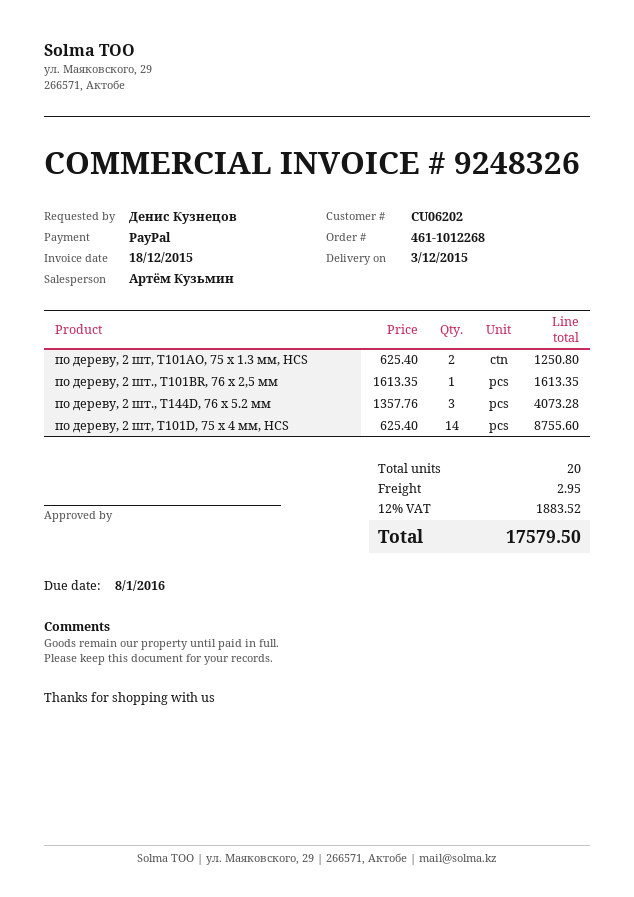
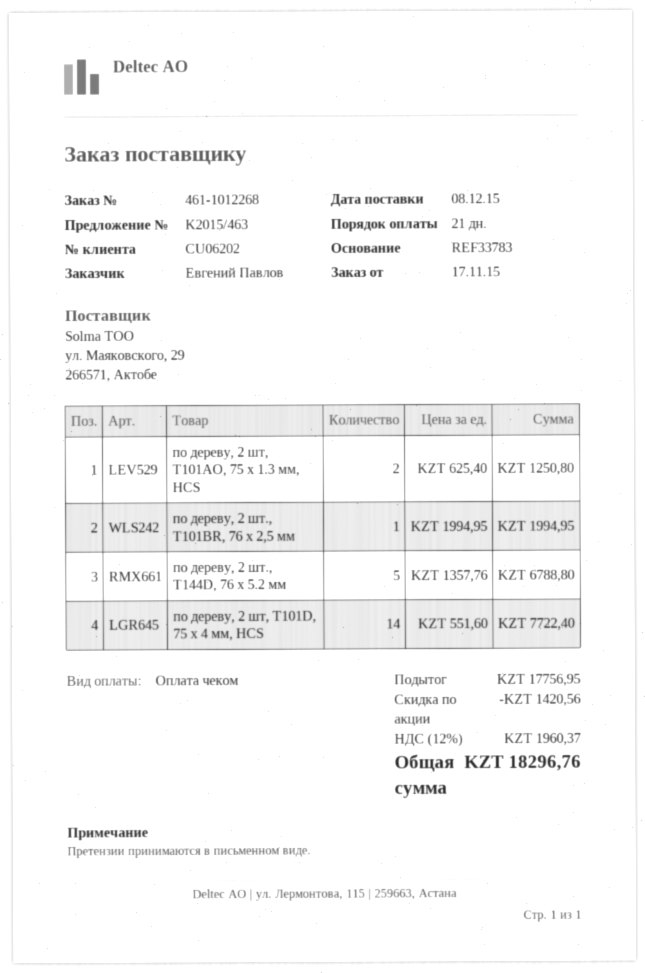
delivery date: 2015-12-03 -> 2015-12-08
ordered by: Денис Кузнецов -> Евгений Павлов
payment method: PayPal -> cheque
по дереву, 2 шт., T101BR, 76 х 2,5 мм: 1 x 1613.35 = 1613.35 -> 1 x 1994.95 = 1994.95
по дереву, 2 шт., T144D, 76 х 5.2 мм: 3 x 1357.76 = 4073.28 -> 5 x 1357.76 = 6788.80
по дереву, 2 шт, T101D, 75 x 4 мм, HCS: 14 x 625.40 = 8755.60 -> 14 x 551.60 = 7722.40
discount: none -> 1420.56
shipping: 2.95 -> none
tax: 12% = 1883.52 -> 12% = 1960.37
total: 17579.50 -> 18296.76

